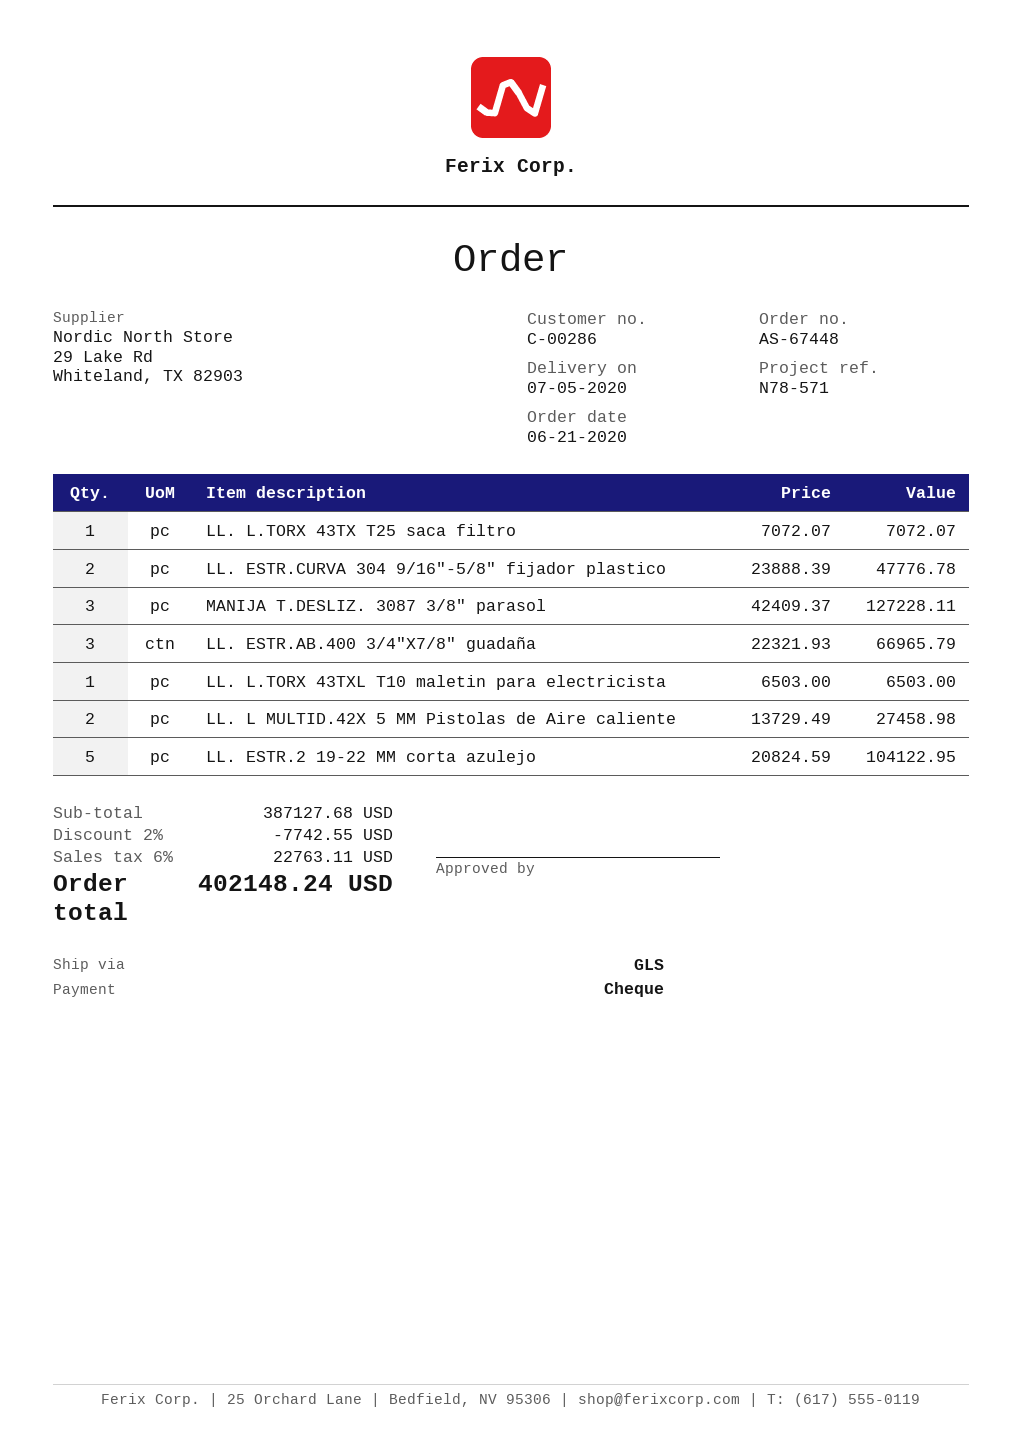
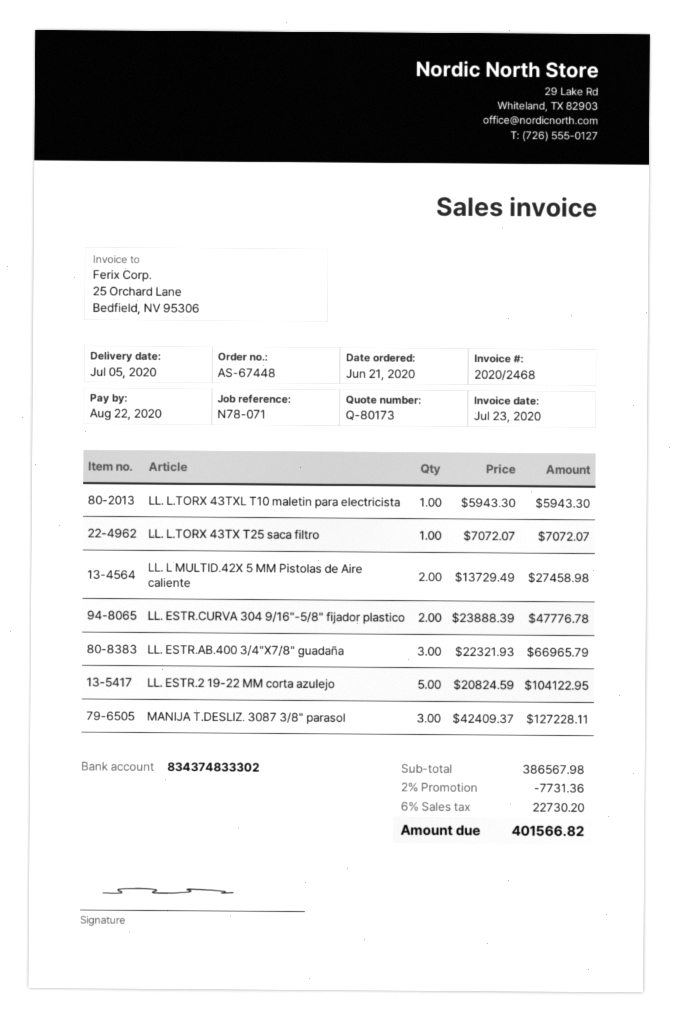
reference: N78-571 -> N78-071
LL. L.TORX 43TXL T10 maletin para electricista: 1 x 6503.00 = 6503.00 -> 1 x 5943.30 = 5943.30
subtotal: 387127.68 -> 386567.98
discount: 2% = 7742.55 -> 2% = 7731.36
tax: 6% = 22763.11 -> 6% = 22730.20
total: 402148.24 -> 401566.82

